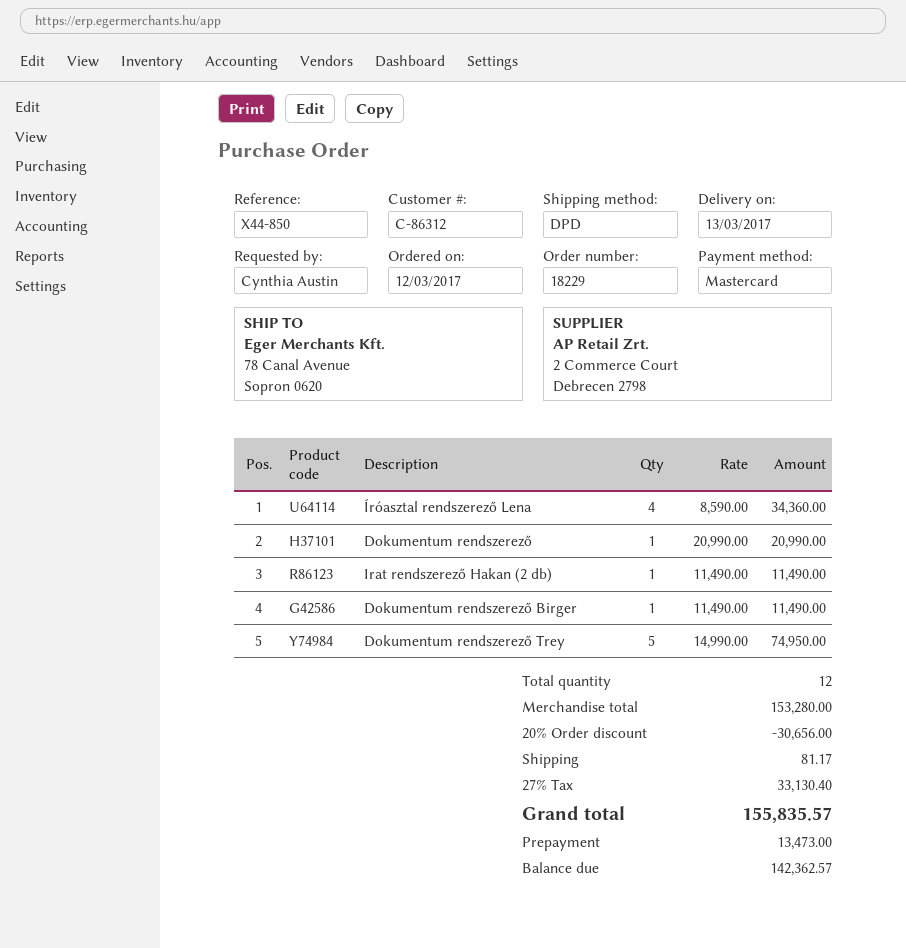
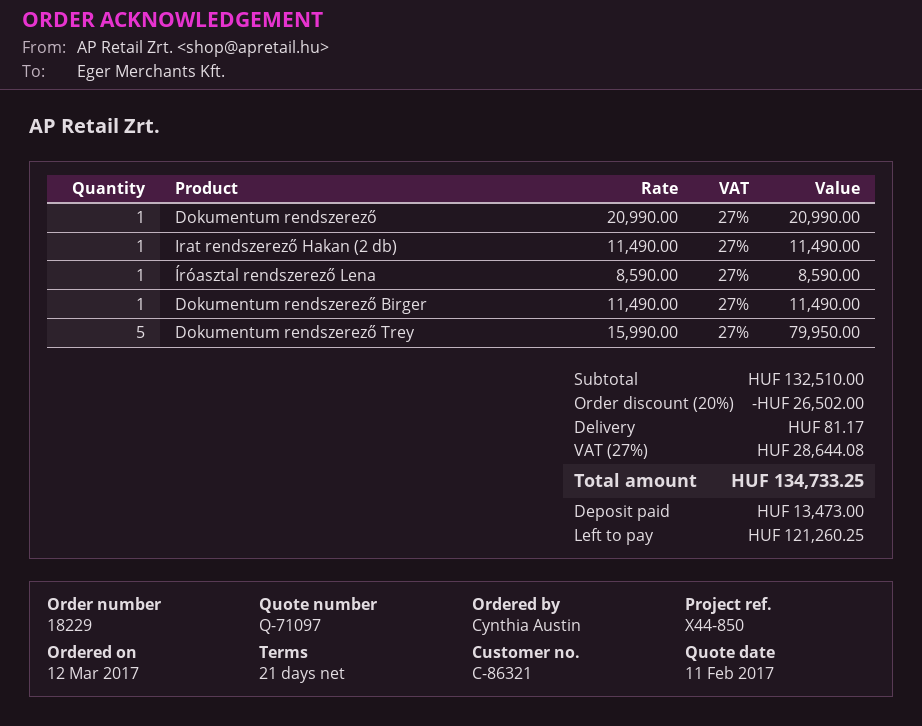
customer number: C-86312 -> C-86321
Íróasztal rendszerező Lena: 4 x 8590.00 = 34360.00 -> 1 x 8590.00 = 8590.00
Dokumentum rendszerező Trey: 5 x 14990.00 = 74950.00 -> 5 x 15990.00 = 79950.00
subtotal: 153280.00 -> 132510.00
discount: 20% = 30656.00 -> 20% = 26502.00
tax: 27% = 33130.40 -> 27% = 28644.08
total: 155835.57 -> 134733.25
balance: 142362.57 -> 121260.25

